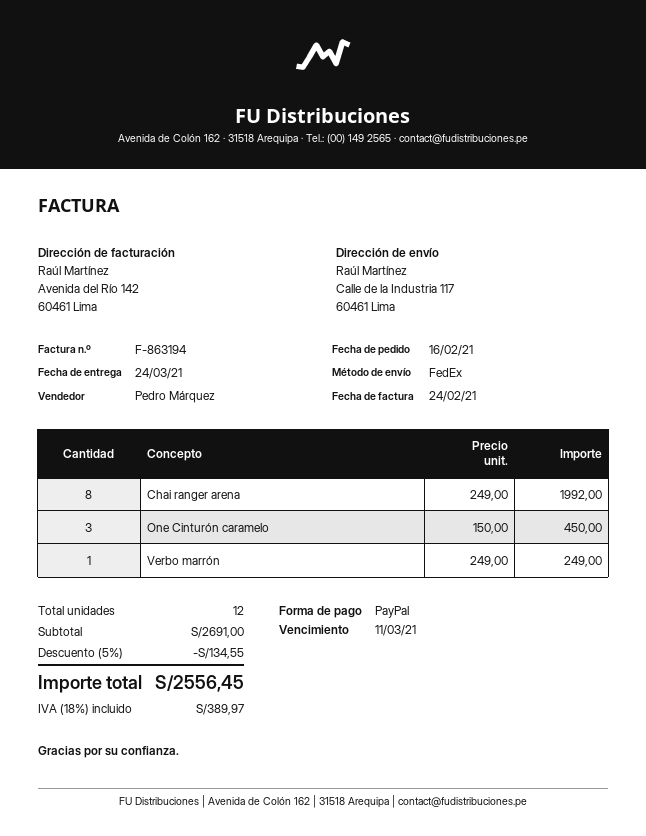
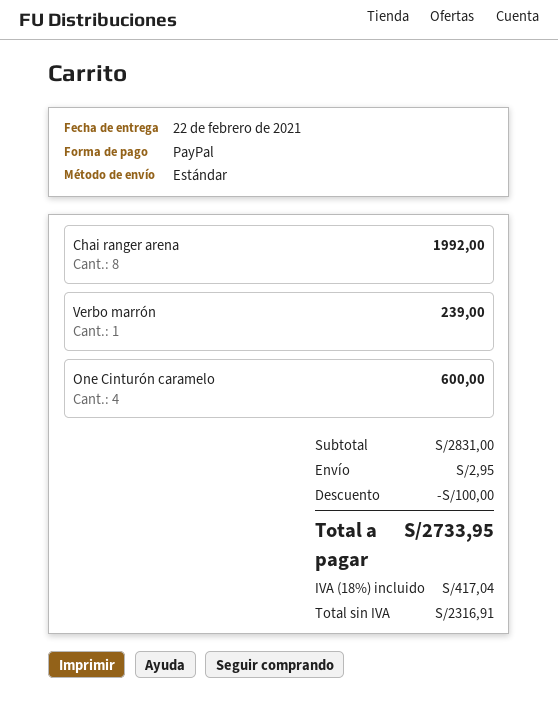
delivery date: 2021-03-24 -> 2021-02-22
shipping method: FedEx -> standard
One Cinturón caramelo: 3 for 450.00 -> 4 for 600.00
Verbo marrón: 1 for 249.00 -> 1 for 239.00
subtotal: 2691.00 -> 2831.00
discount: 134.55 -> 100.00
shipping: none -> 2.95
tax: 18% = 389.97 -> 18% = 417.04
total: 2556.45 -> 2733.95

